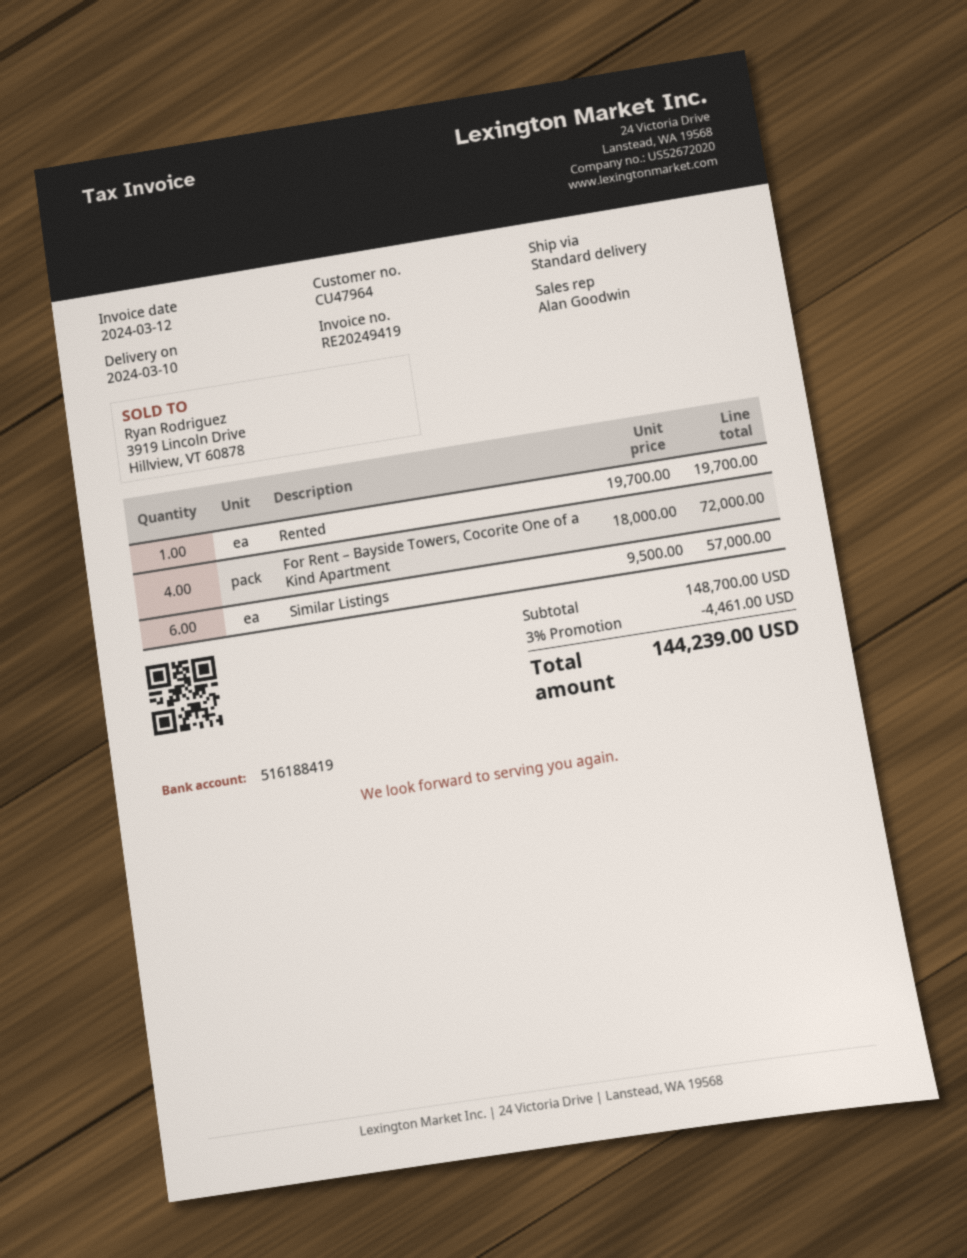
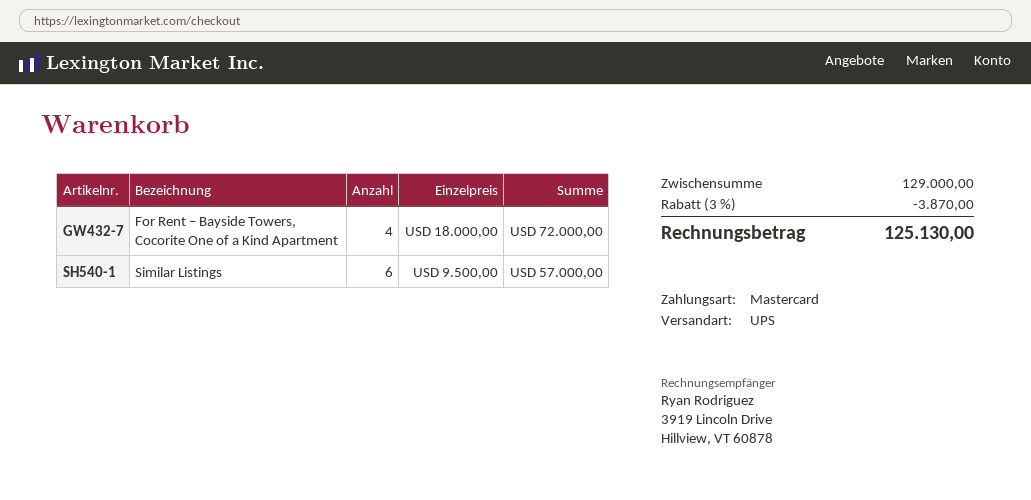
shipping method: standard -> UPS
Rented: 1 x 19700.00 = 19700.00 -> none
subtotal: 148700.00 -> 129000.00
discount: 3% = 4461.00 -> 3% = 3870.00
total: 144239.00 -> 125130.00

